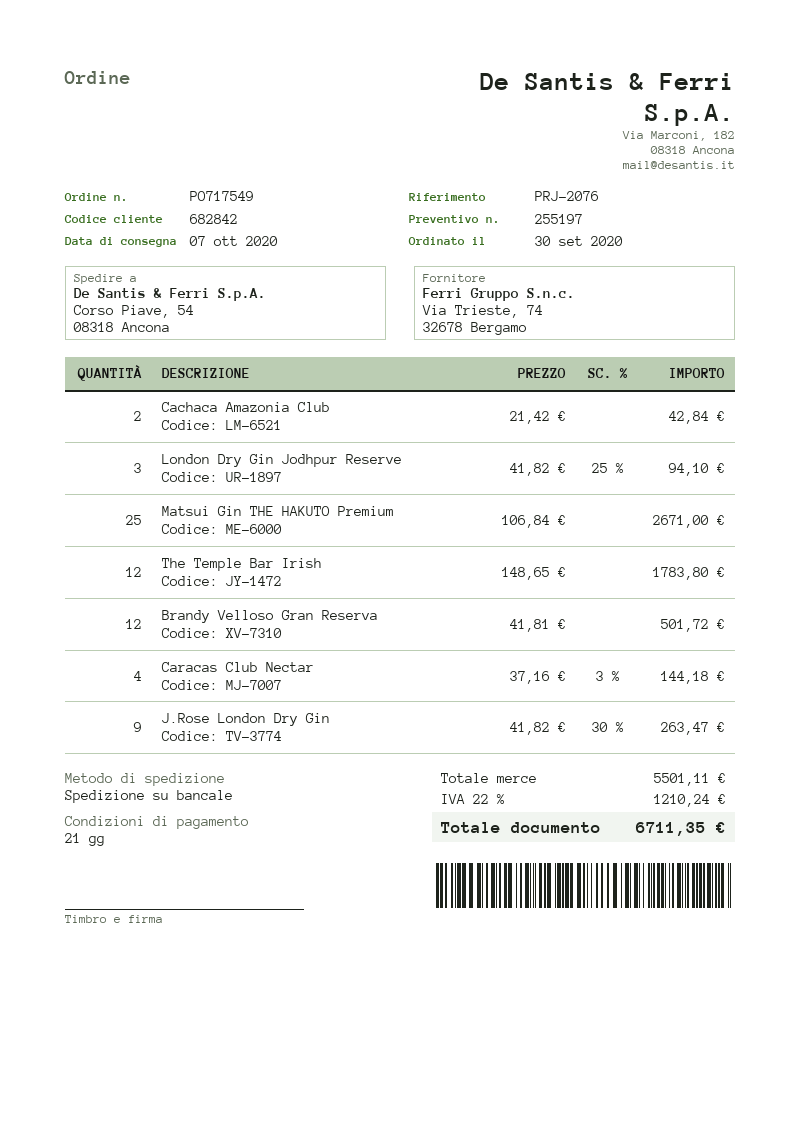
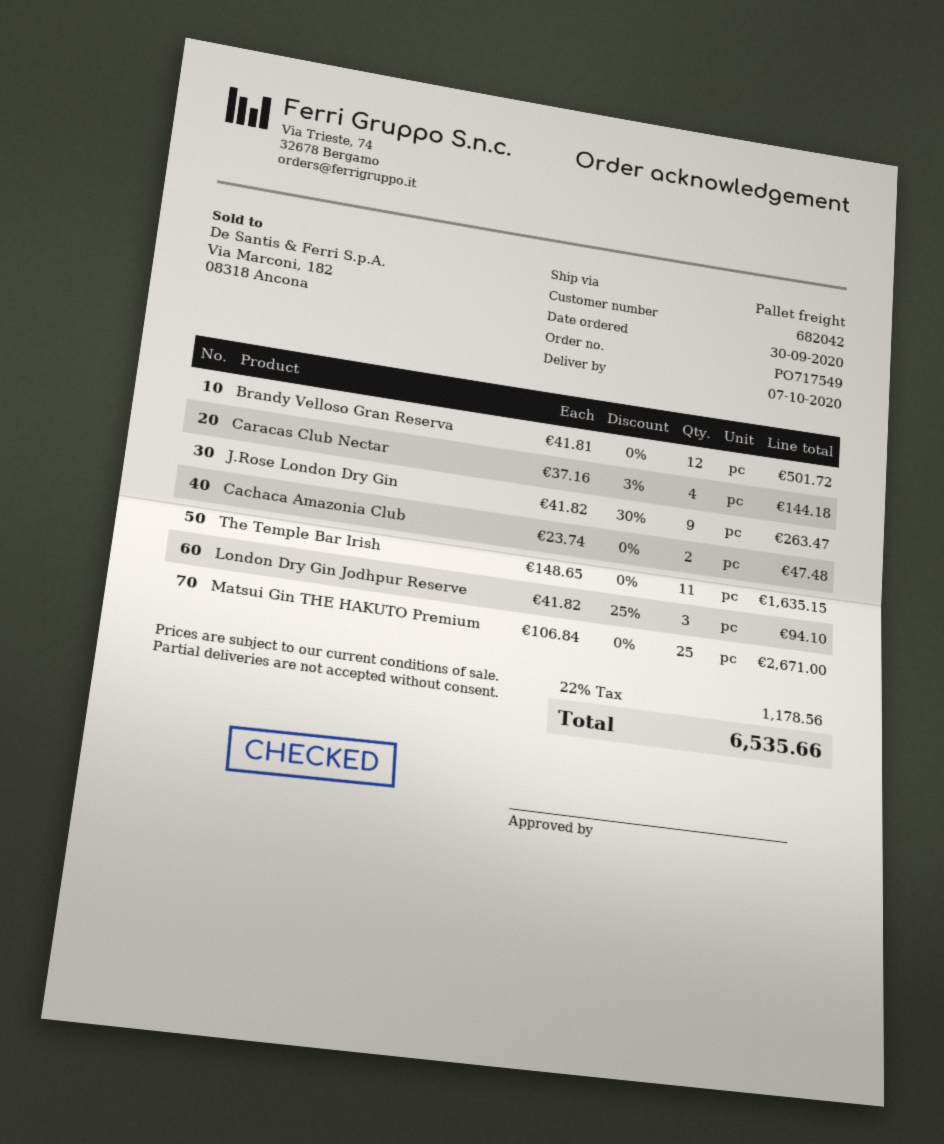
customer number: 682842 -> 682042
Cachaca Amazonia Club: 2 x 21.42 = 42.84 -> 2 x 23.74 = 47.48
The Temple Bar Irish: 12 x 148.65 = 1783.80 -> 11 x 148.65 = 1635.15
tax: 22% = 1210.24 -> 22% = 1178.56
total: 6711.35 -> 6535.66

